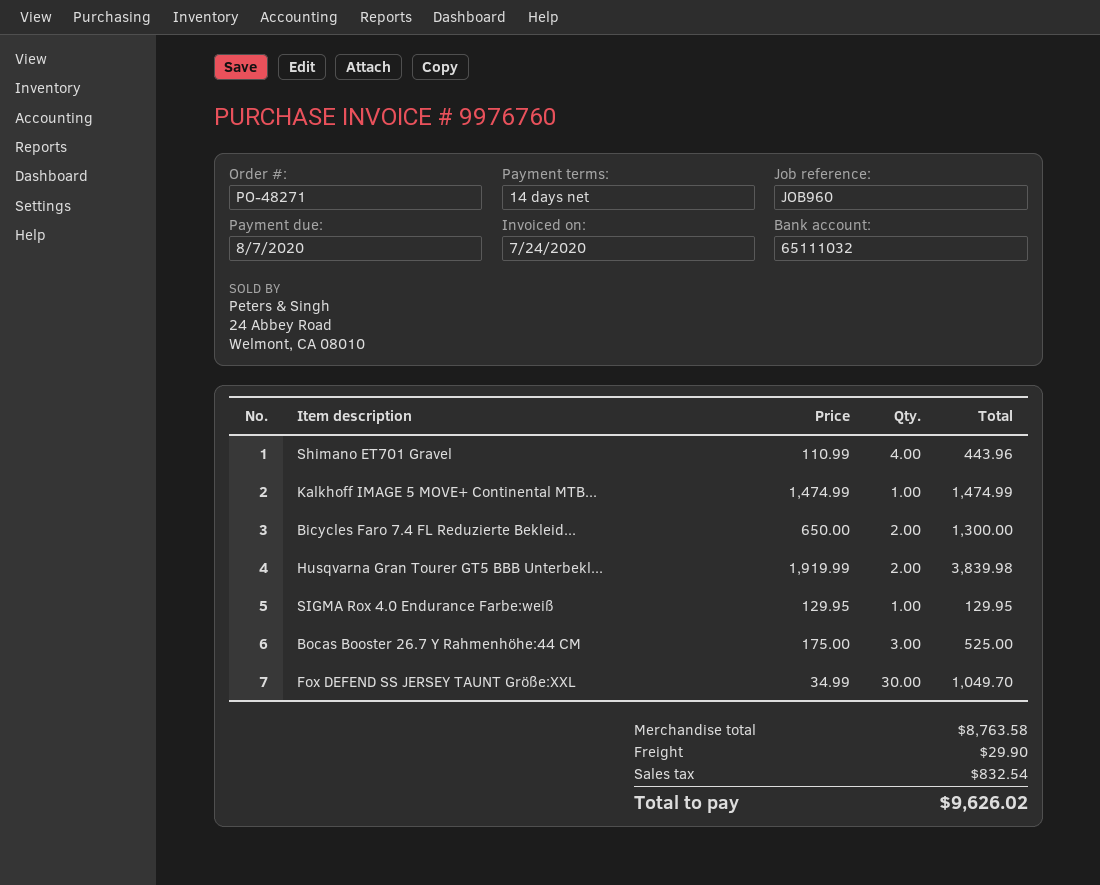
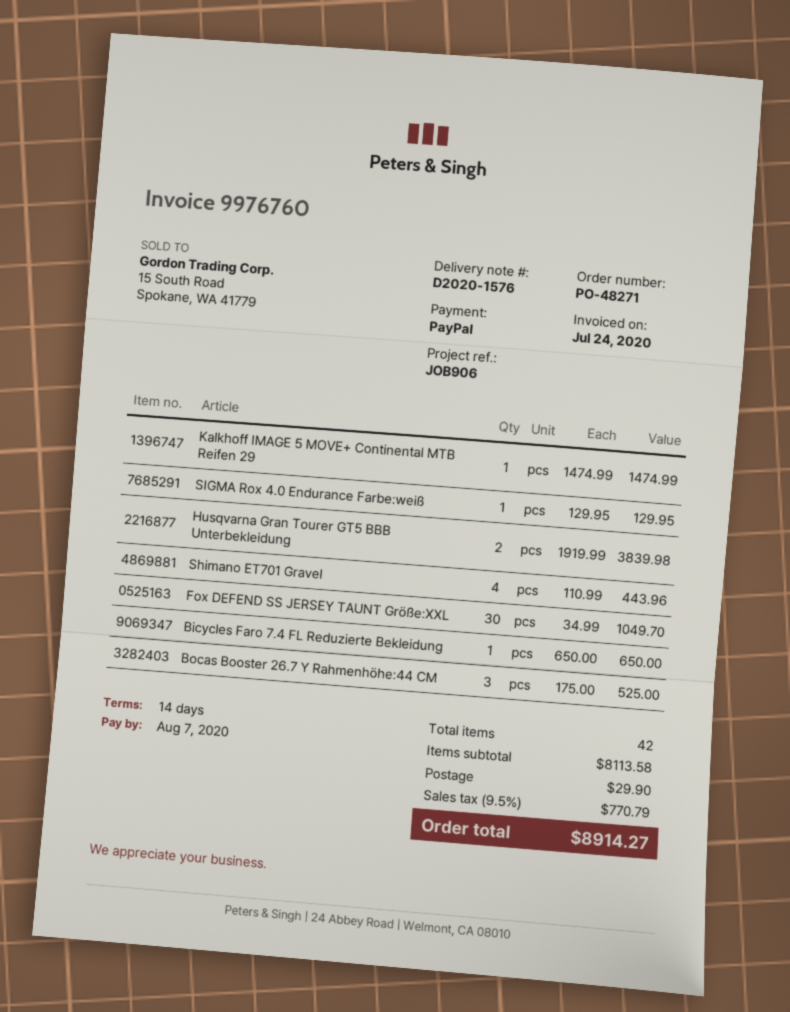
reference: JOB960 -> JOB906
Bicycles Faro 7.4 FL Reduzierte Bekleid...: 2 x 650.00 = 1300.00 -> 1 x 650.00 = 650.00
subtotal: 8763.58 -> 8113.58
tax: 832.54 -> 770.79
total: 9626.02 -> 8914.27

